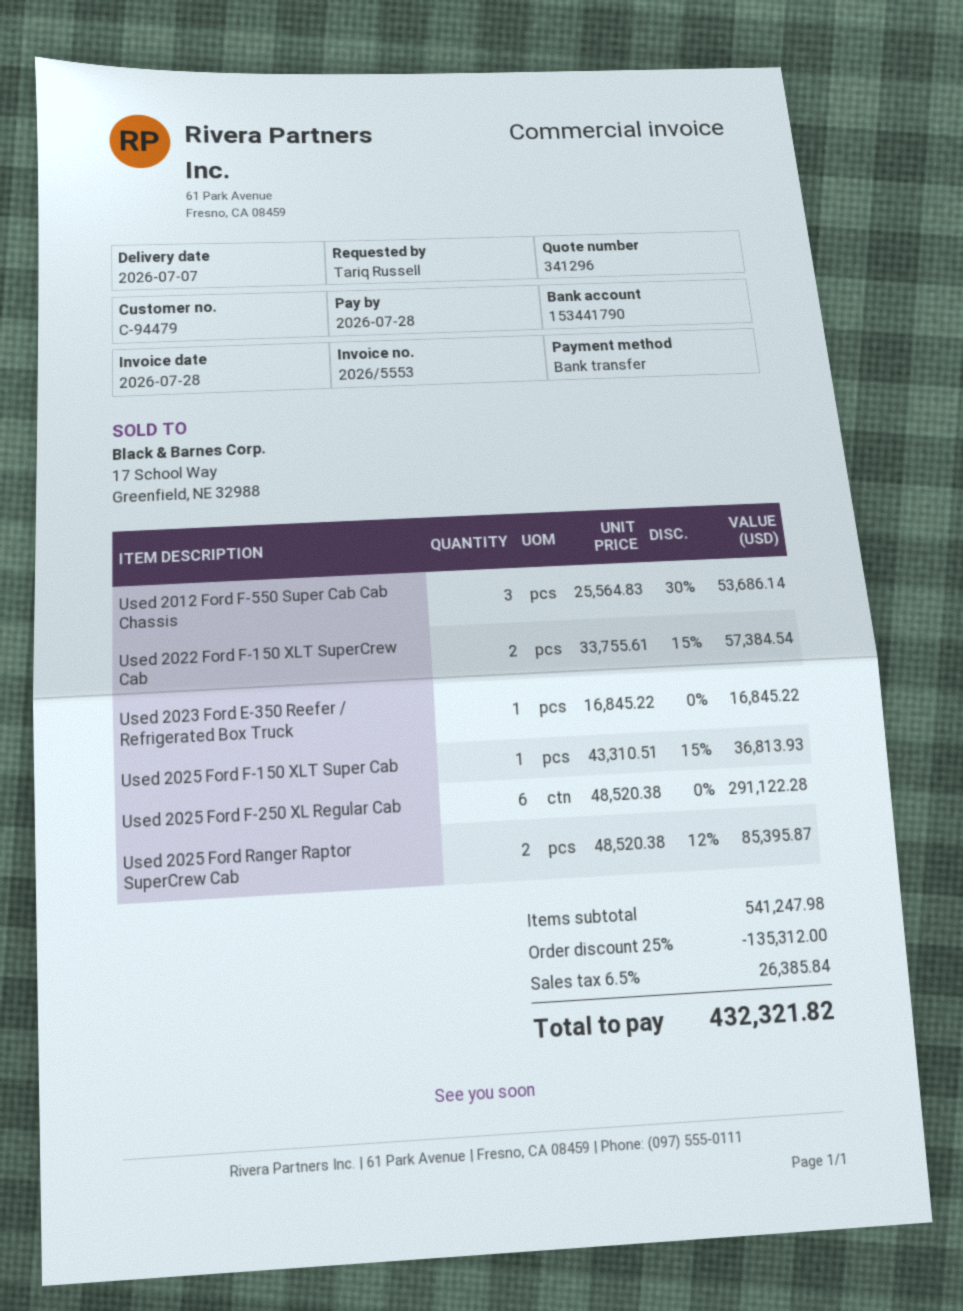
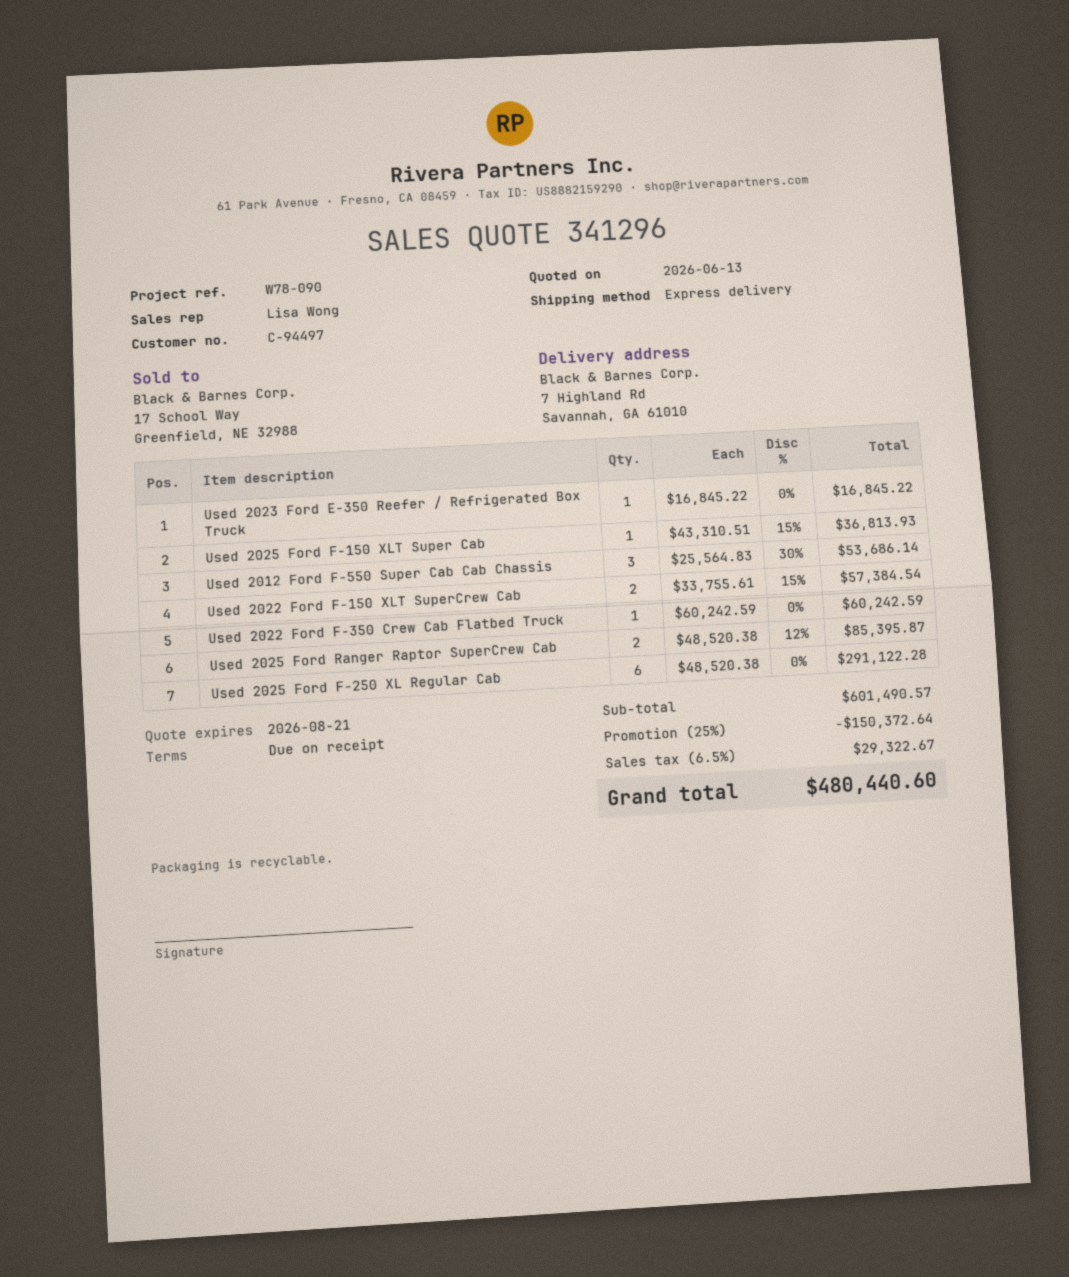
customer number: C-94479 -> C-94497
Used 2022 Ford F-350 Crew Cab Flatbed Truck: none -> 1 x 60242.59 = 60242.59
subtotal: 541247.98 -> 601490.57
discount: 25% = 135312.00 -> 25% = 150372.64
tax: 6.5% = 26385.84 -> 6.5% = 29322.67
total: 432321.82 -> 480440.60

